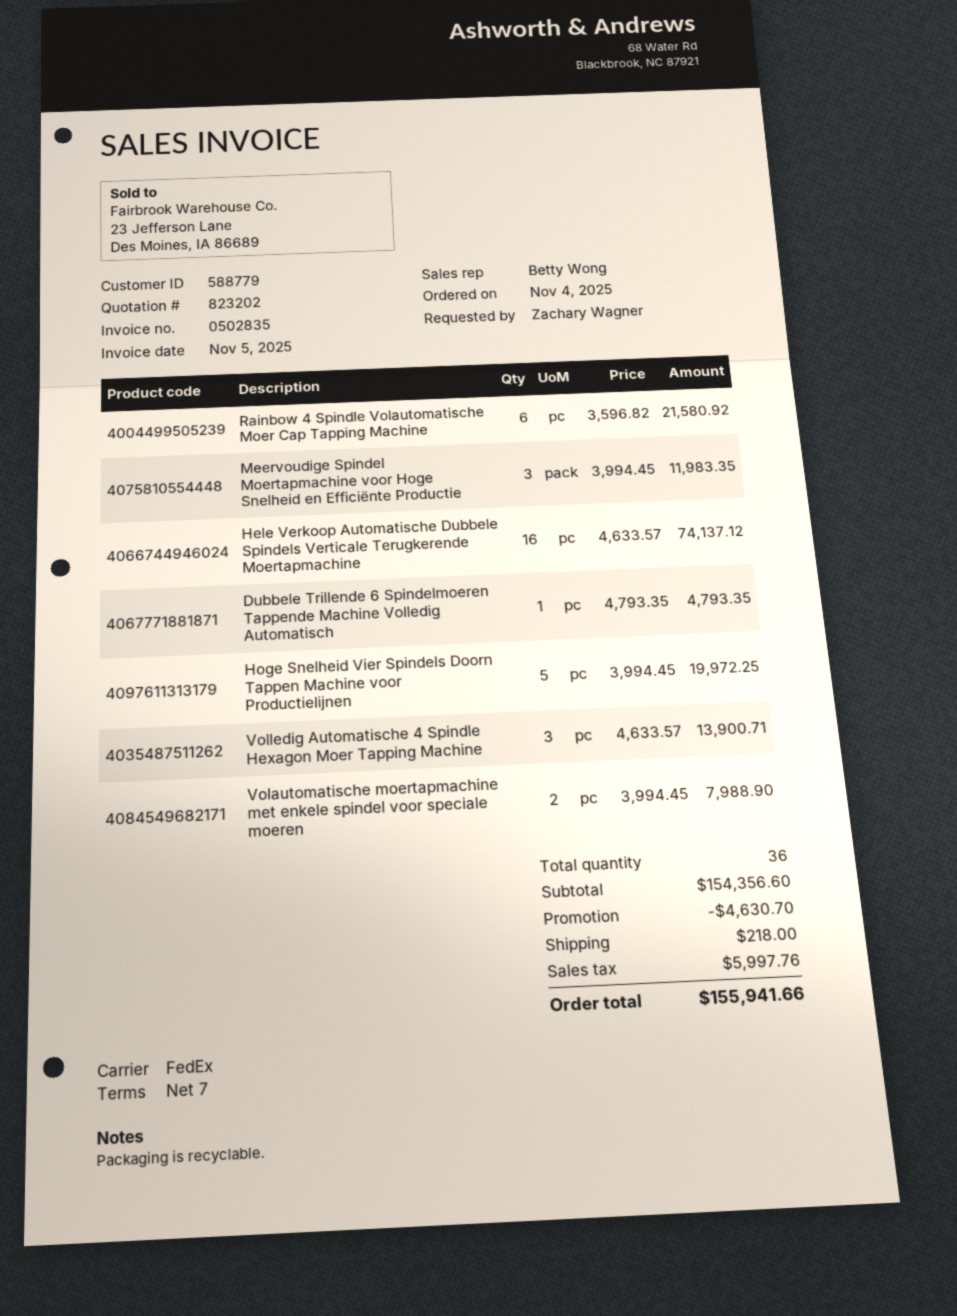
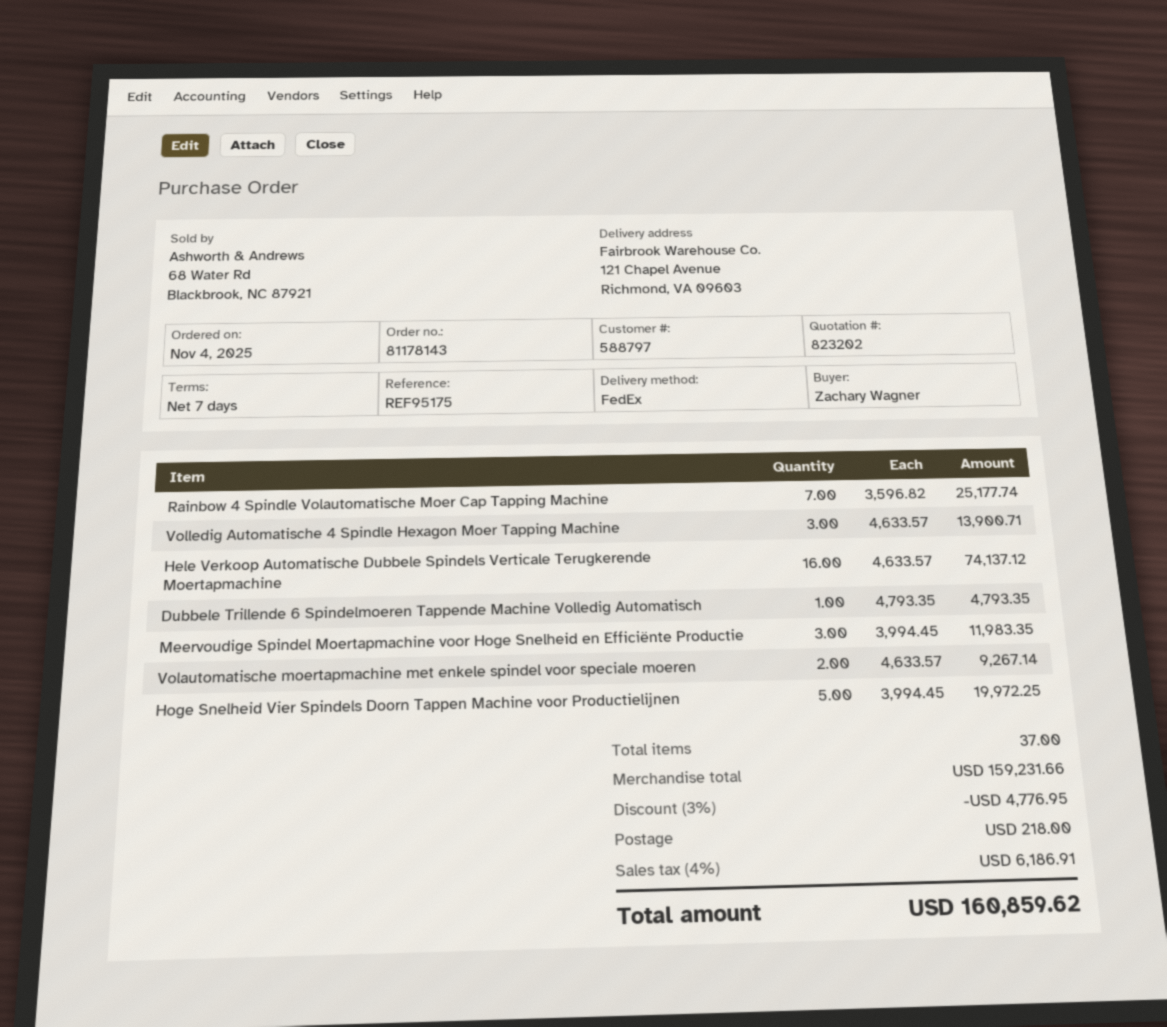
customer number: 588779 -> 588797
Rainbow 4 Spindle Volautomatische Moer Cap Tapping Machine: 6 x 3596.82 = 21580.92 -> 7 x 3596.82 = 25177.74
Volautomatische moertapmachine met enkele spindel voor speciale moeren: 2 x 3994.45 = 7988.90 -> 2 x 4633.57 = 9267.14
total quantity: 36 -> 37
subtotal: 154356.60 -> 159231.66
discount: 4630.70 -> 4776.95
tax: 5997.76 -> 6186.91
total: 155941.66 -> 160859.62

